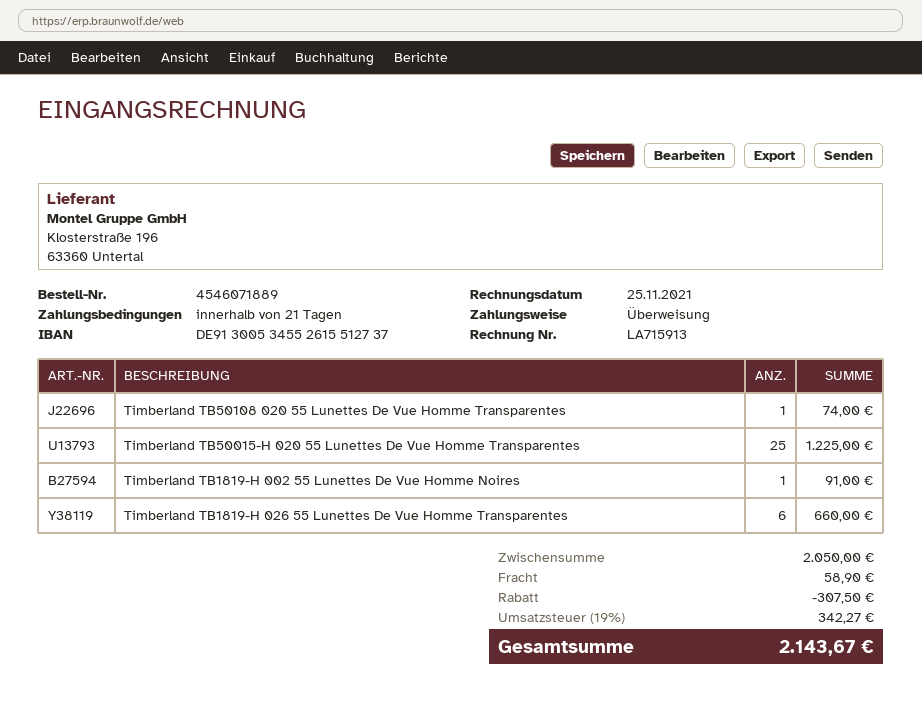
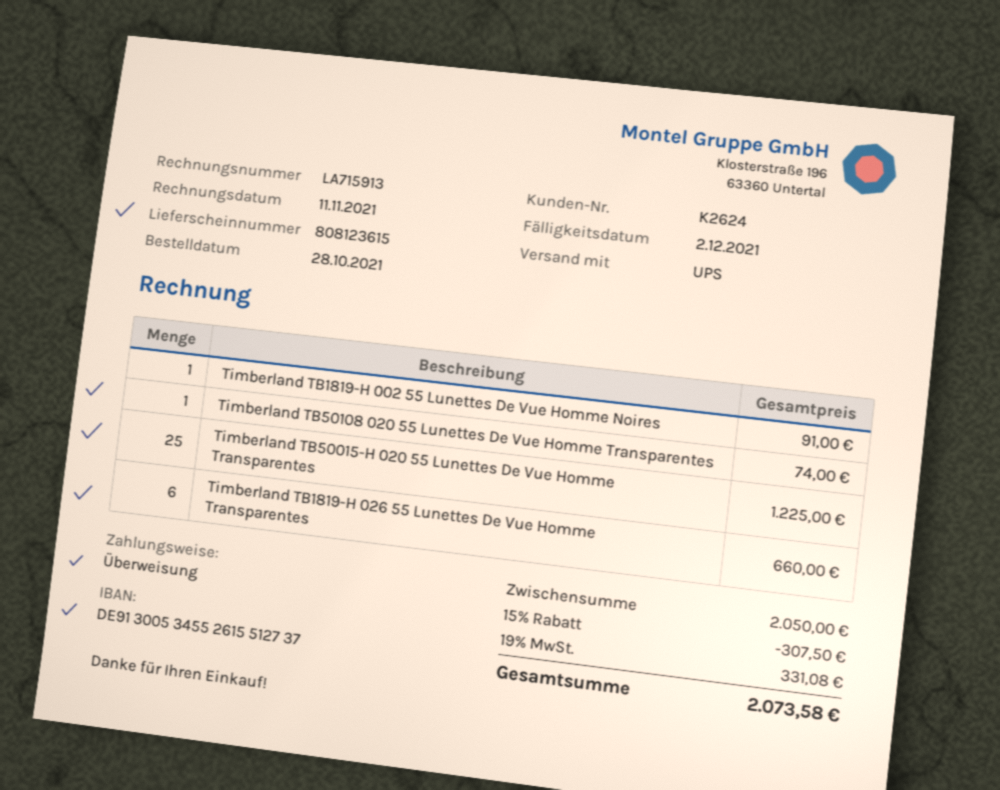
invoice date: 2021-11-25 -> 2021-11-11
shipping: 58.90 -> none
tax: 19% = 342.27 -> 19% = 331.08
total: 2143.67 -> 2073.58

